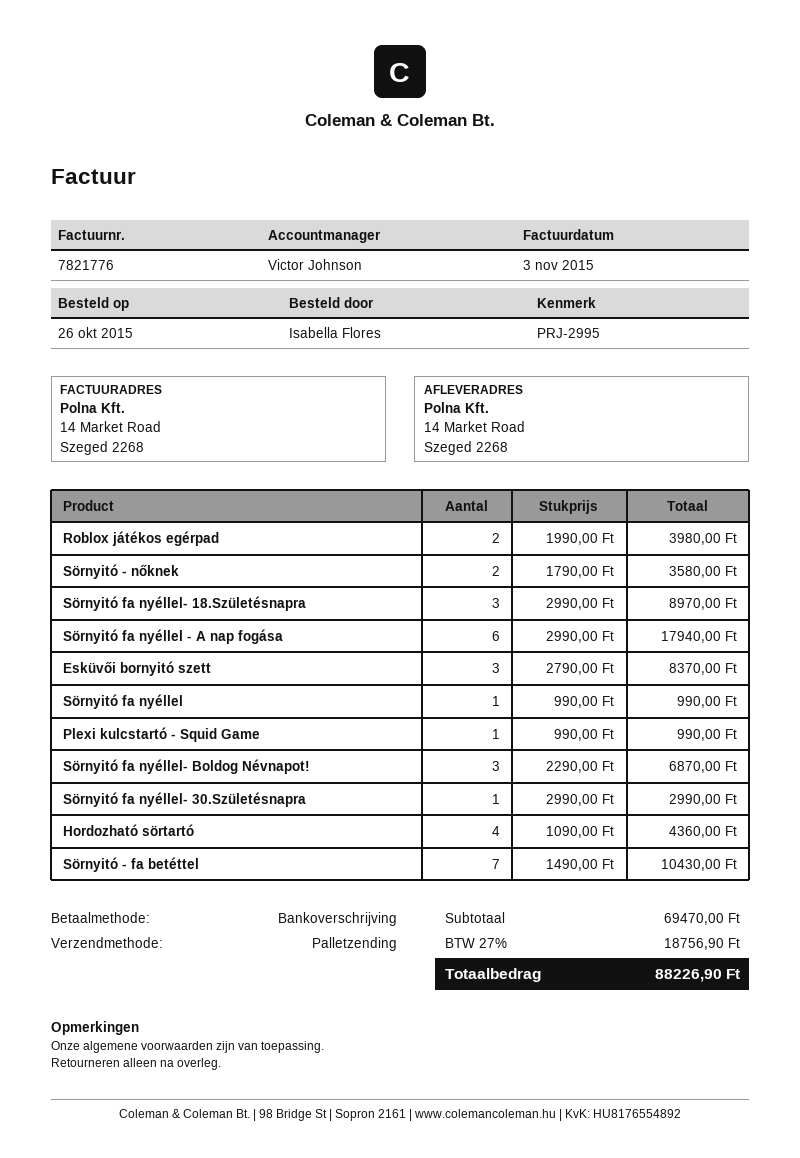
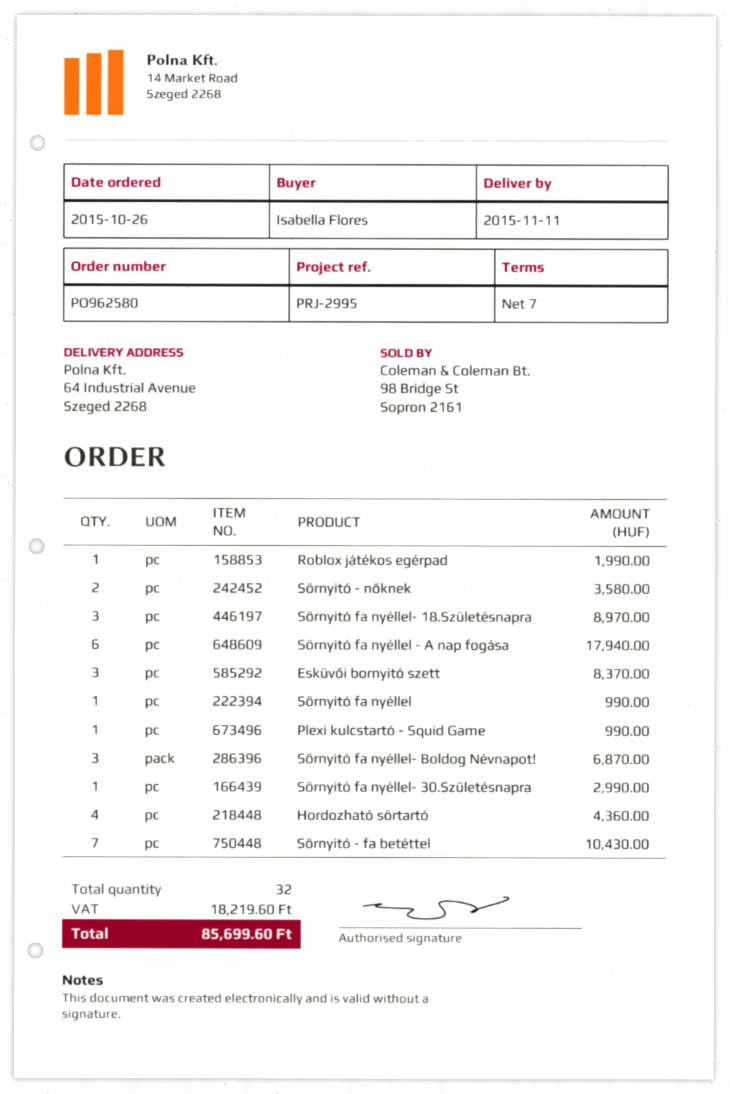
ship to: 14 Market Road, Szeged 2268 -> 64 Industrial Avenue, Szeged 2268
Roblox játékos egérpad: 2 for 3980.00 -> 1 for 1990.00
tax: 18756.90 -> 18219.60
total: 88226.90 -> 85699.60

